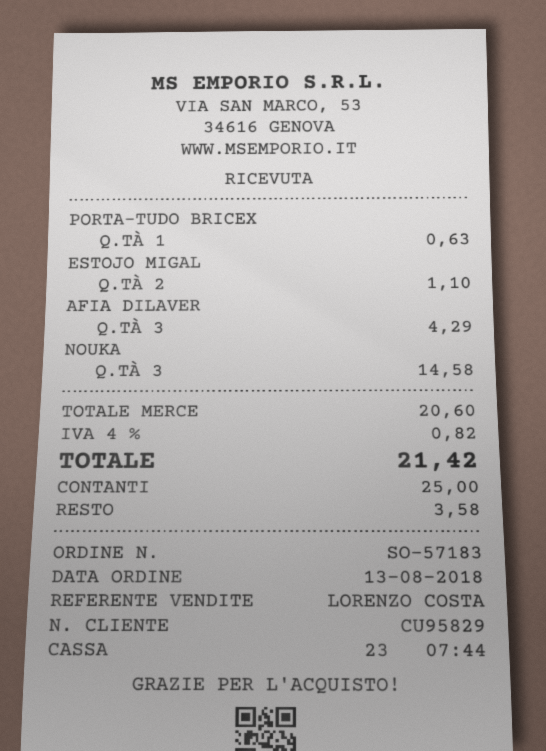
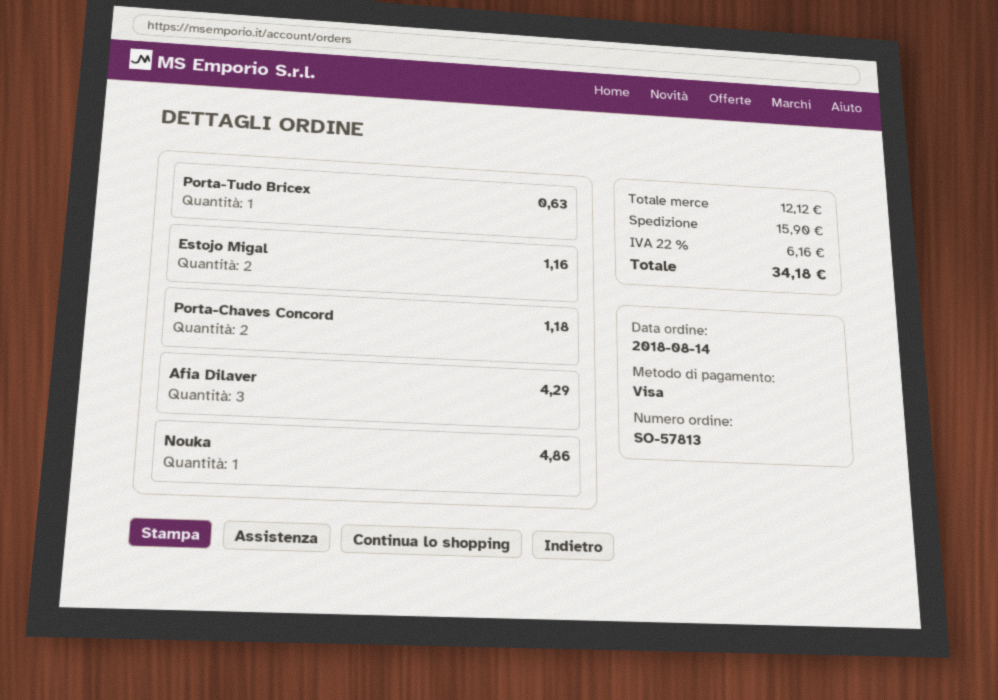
order number: SO-57183 -> SO-57813
order date: 2018-08-13 -> 2018-08-14
payment method: cash -> Visa
ESTOJO MIGAL: 2 for 1.10 -> 2 for 1.16
NOUKA: 3 for 14.58 -> 1 for 4.86
Porta-Chaves Concord: none -> 2 for 1.18
subtotal: 20.60 -> 12.12
shipping: none -> 15.90
tax: 4% = 0.82 -> 22% = 6.16
total: 21.42 -> 34.18

